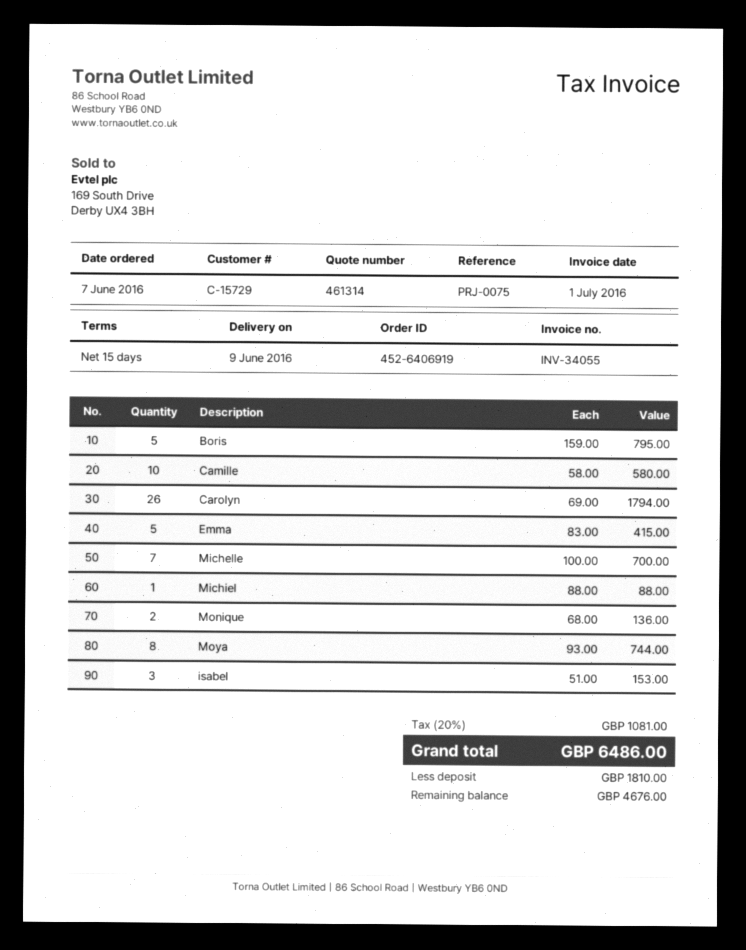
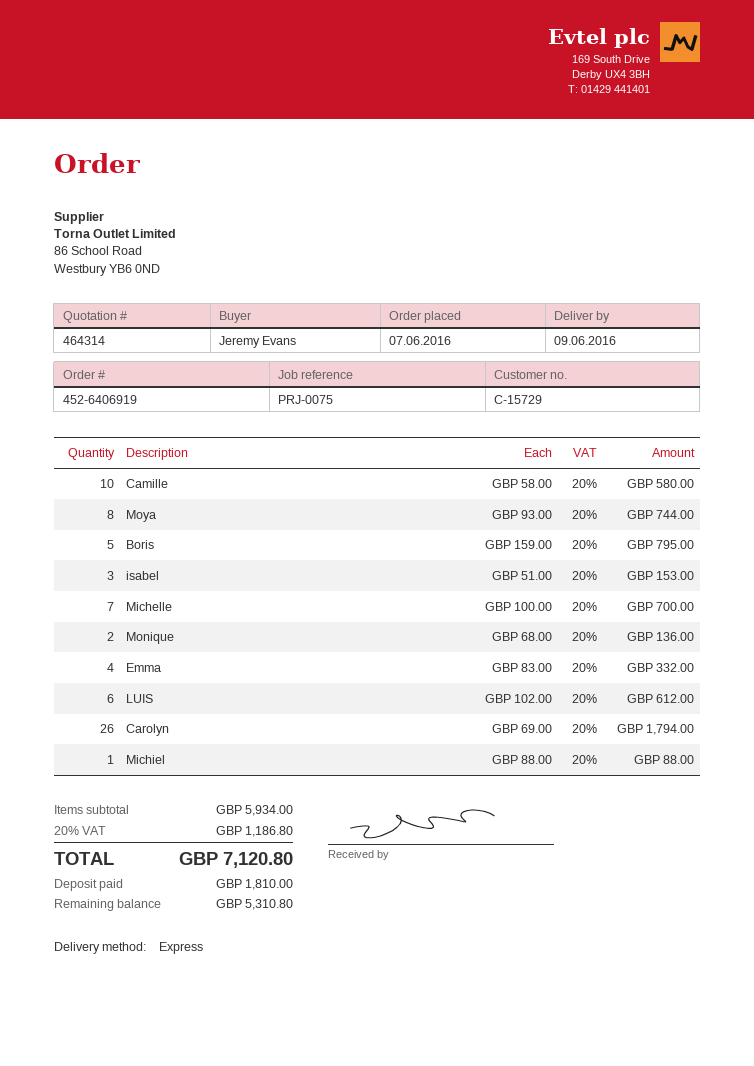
quote number: 461314 -> 464314
Emma: 5 x 83.00 = 415.00 -> 4 x 83.00 = 332.00
LUIS: none -> 6 x 102.00 = 612.00
tax: 20% = 1081.00 -> 20% = 1186.80
total: 6486.00 -> 7120.80
balance: 4676.00 -> 5310.80

